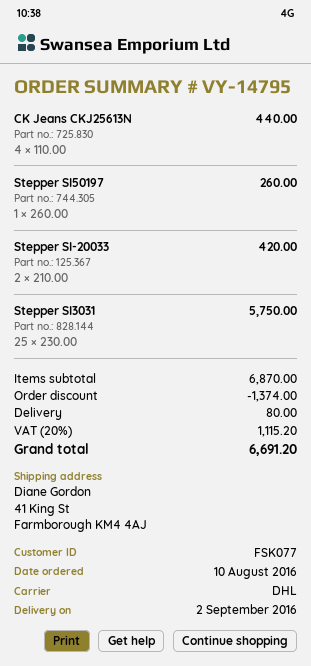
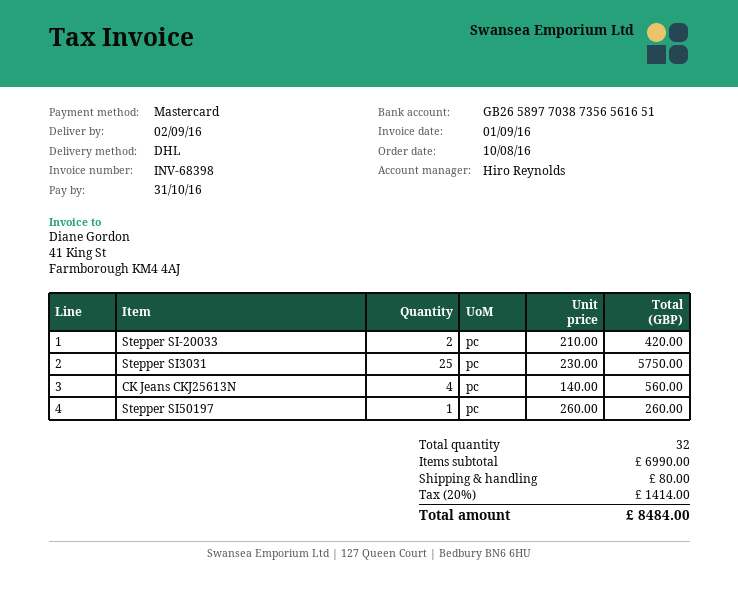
CK Jeans CKJ25613N: 4 x 110.00 = 440.00 -> 4 x 140.00 = 560.00
subtotal: 6870.00 -> 6990.00
discount: 1374.00 -> none
tax: 20% = 1115.20 -> 20% = 1414.00
total: 6691.20 -> 8484.00

